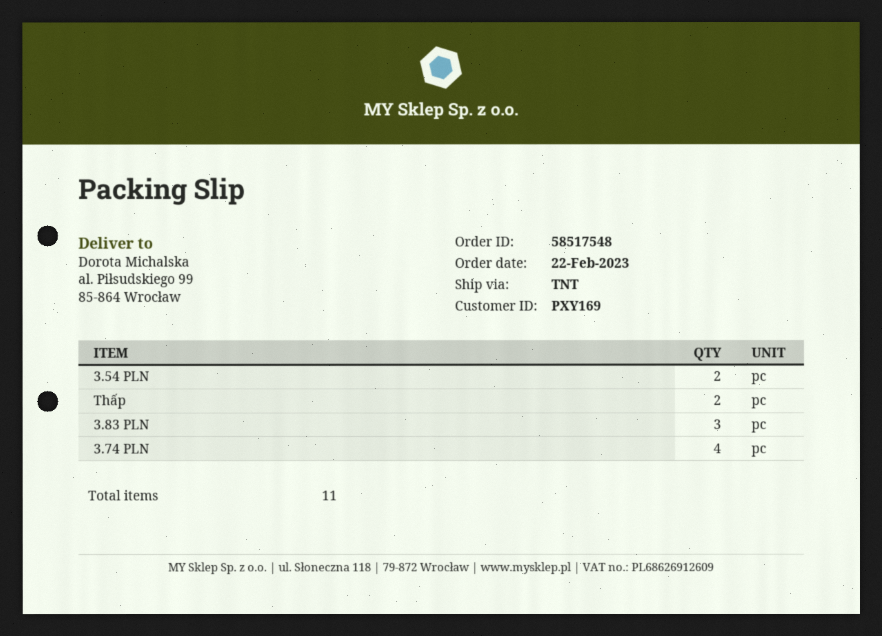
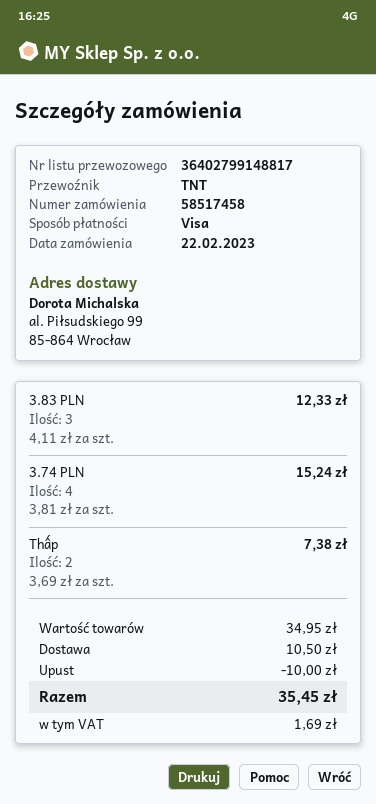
order number: 58517548 -> 58517458
3.54 PLN: 2 -> none

